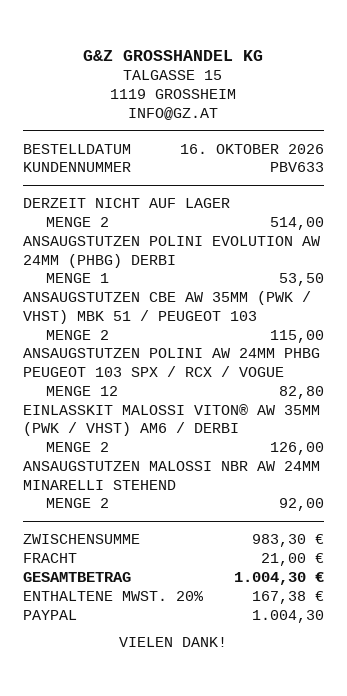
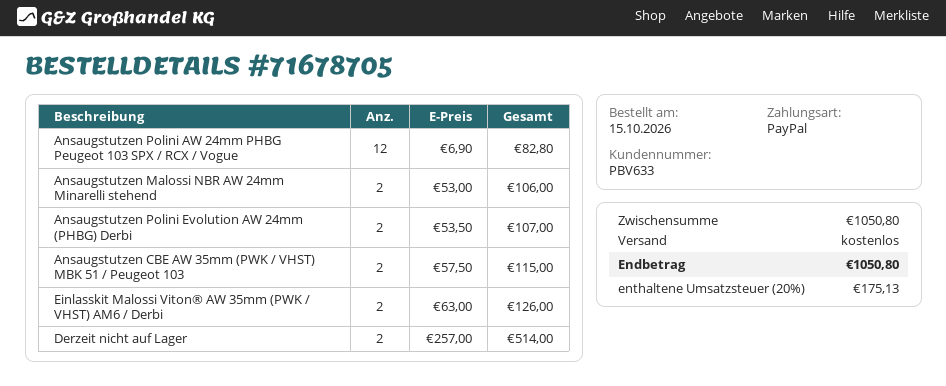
order date: 2026-10-16 -> 2026-10-15
ANSAUGSTUTZEN POLINI EVOLUTION AW 24MM (PHBG) DERBI: 1 for 53.50 -> 2 for 107.00
ANSAUGSTUTZEN MALOSSI NBR AW 24MM MINARELLI STEHEND: 2 for 92.00 -> 2 for 106.00
subtotal: 983.30 -> 1050.80
shipping: 21.00 -> 0.00
tax: 20% = 167.38 -> 20% = 175.13
total: 1004.30 -> 1050.80

